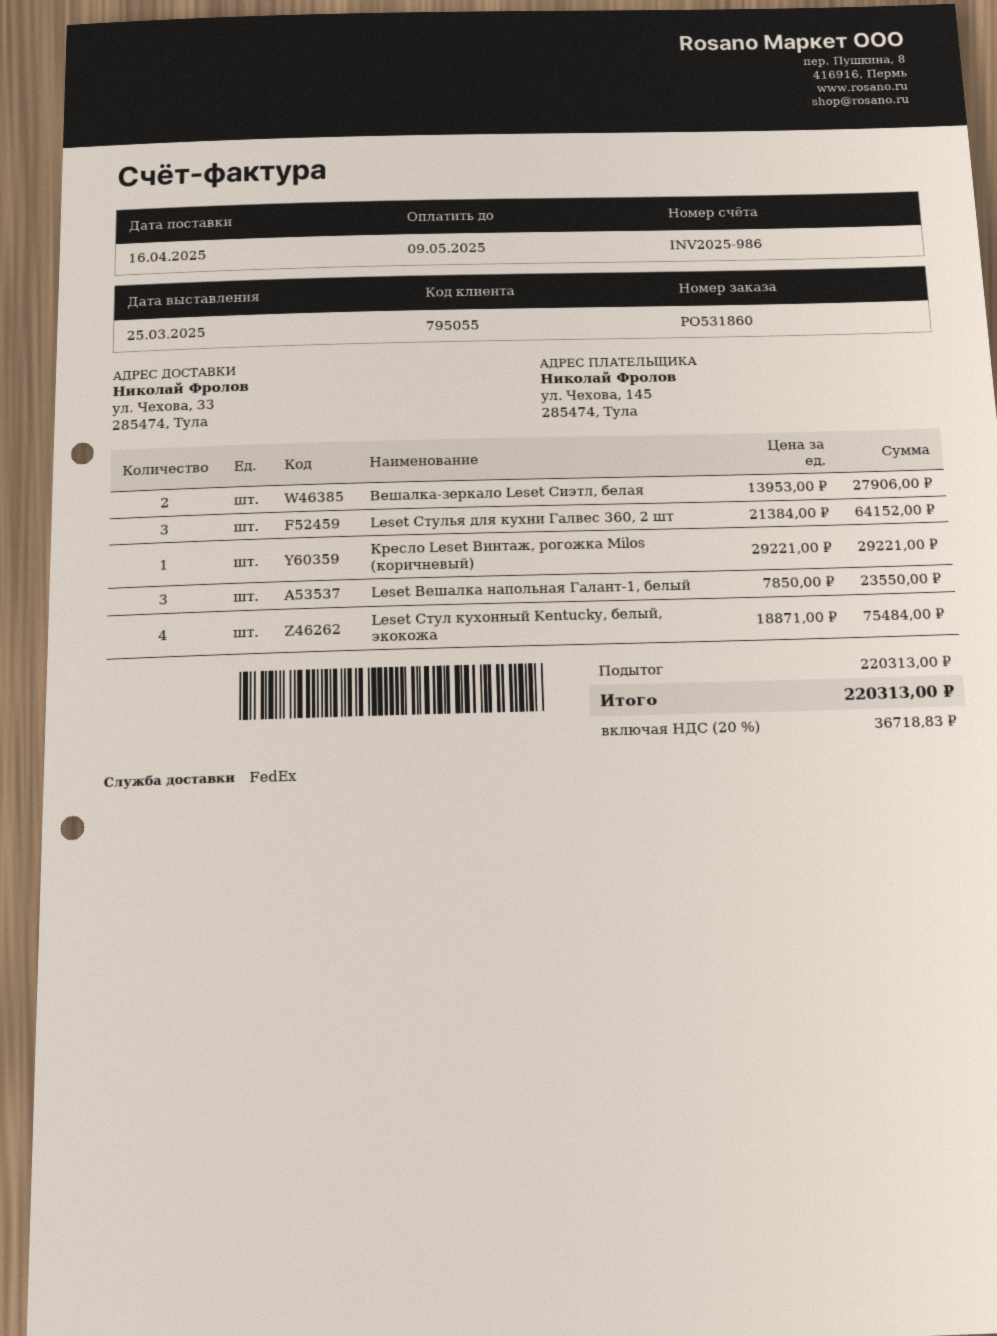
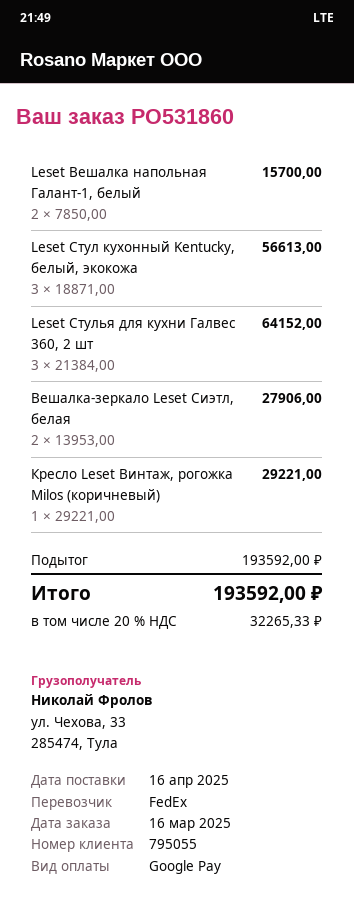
Leset Вешалка напольная Галант-1, белый: 3 x 7850.00 = 23550.00 -> 2 x 7850.00 = 15700.00
Leset Стул кухонный Kentucky, белый, экокожа: 4 x 18871.00 = 75484.00 -> 3 x 18871.00 = 56613.00
subtotal: 220313.00 -> 193592.00
tax: 20% = 36718.83 -> 20% = 32265.33
total: 220313.00 -> 193592.00

